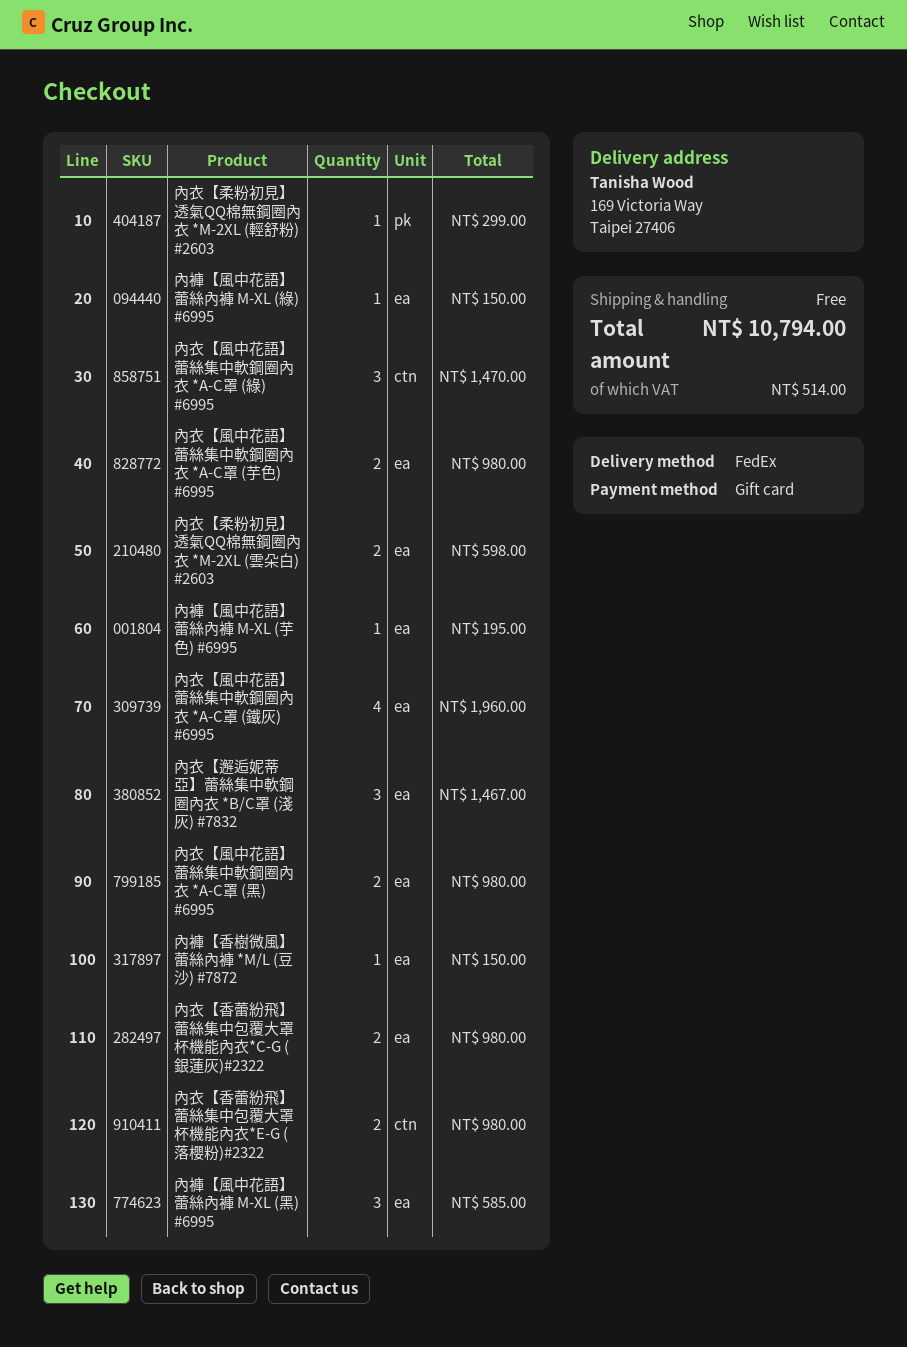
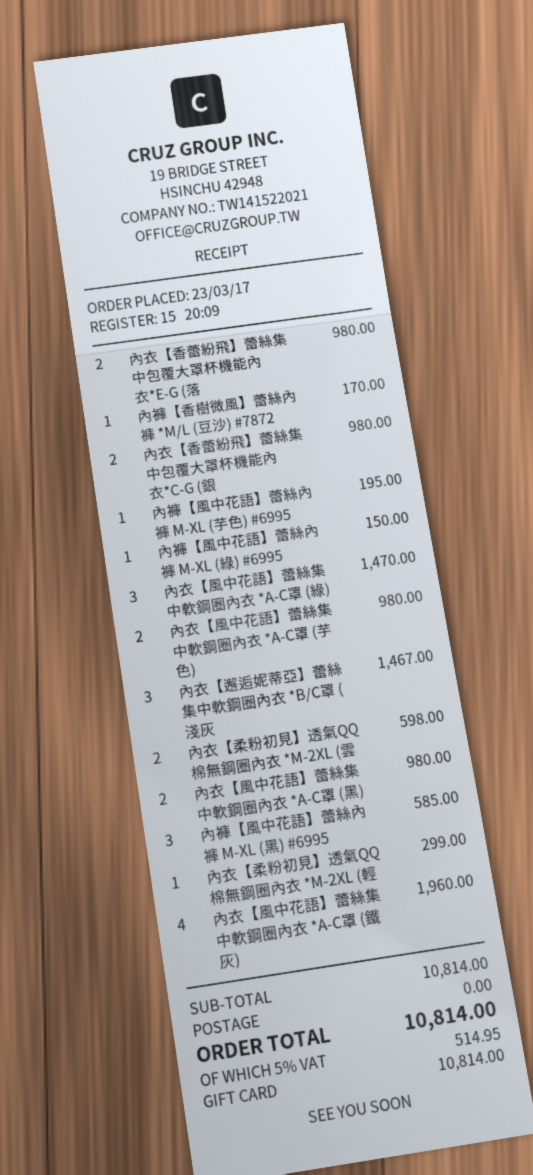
內褲【香樹微風】蕾絲內褲 *M/L (豆沙) #7872: 1 for 150.00 -> 1 for 170.00
tax: 514.00 -> 514.95
total: 10794.00 -> 10814.00

